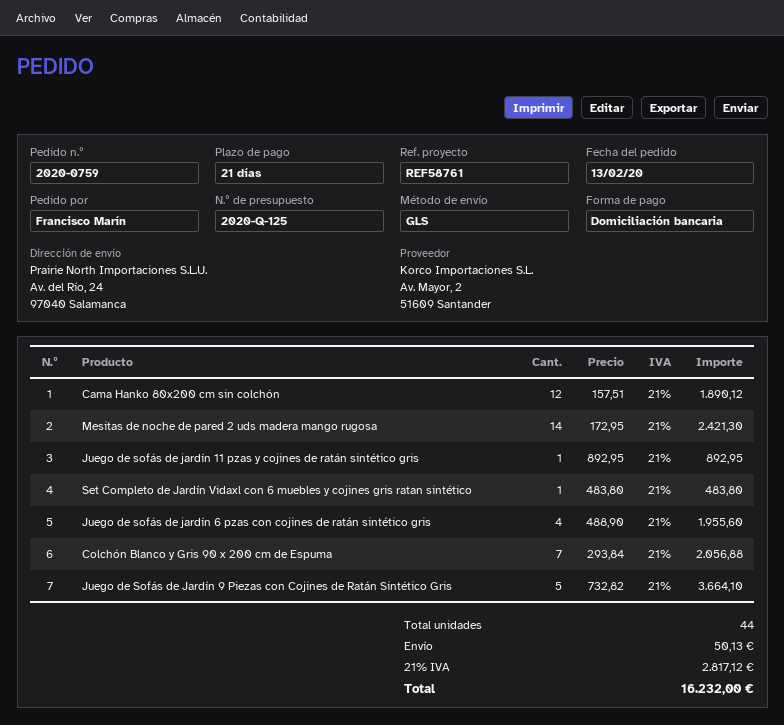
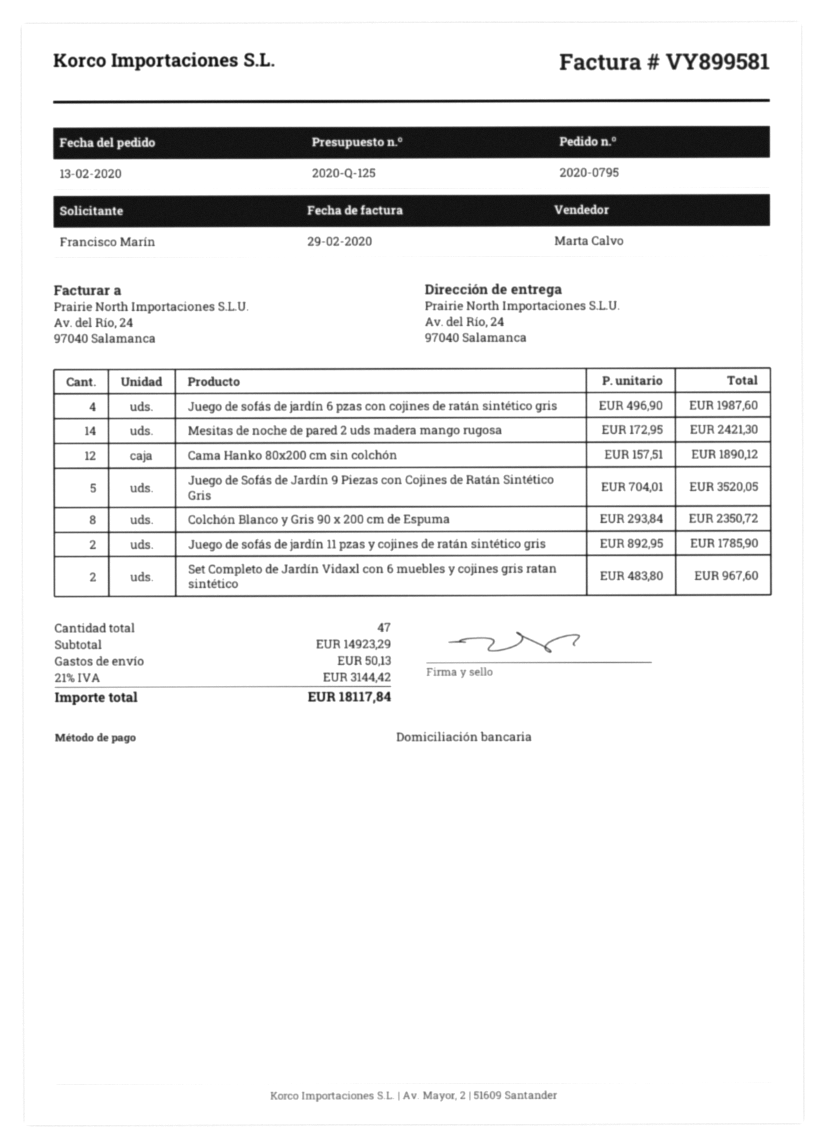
order number: 2020-0759 -> 2020-0795
Juego de sofás de jardín 11 pzas y cojines de ratán sintético gris: 1 x 892.95 = 892.95 -> 2 x 892.95 = 1785.90
Set Completo de Jardín Vidaxl con 6 muebles y cojines gris ratan sintético: 1 x 483.80 = 483.80 -> 2 x 483.80 = 967.60
Juego de sofás de jardín 6 pzas con cojines de ratán sintético gris: 4 x 488.90 = 1955.60 -> 4 x 496.90 = 1987.60
Colchón Blanco y Gris 90 x 200 cm de Espuma: 7 x 293.84 = 2056.88 -> 8 x 293.84 = 2350.72
Juego de Sofás de Jardín 9 Piezas con Cojines de Ratán Sintético Gris: 5 x 732.82 = 3664.10 -> 5 x 704.01 = 3520.05
total quantity: 44 -> 47
tax: 21% = 2817.12 -> 21% = 3144.42
total: 16232.00 -> 18117.84

